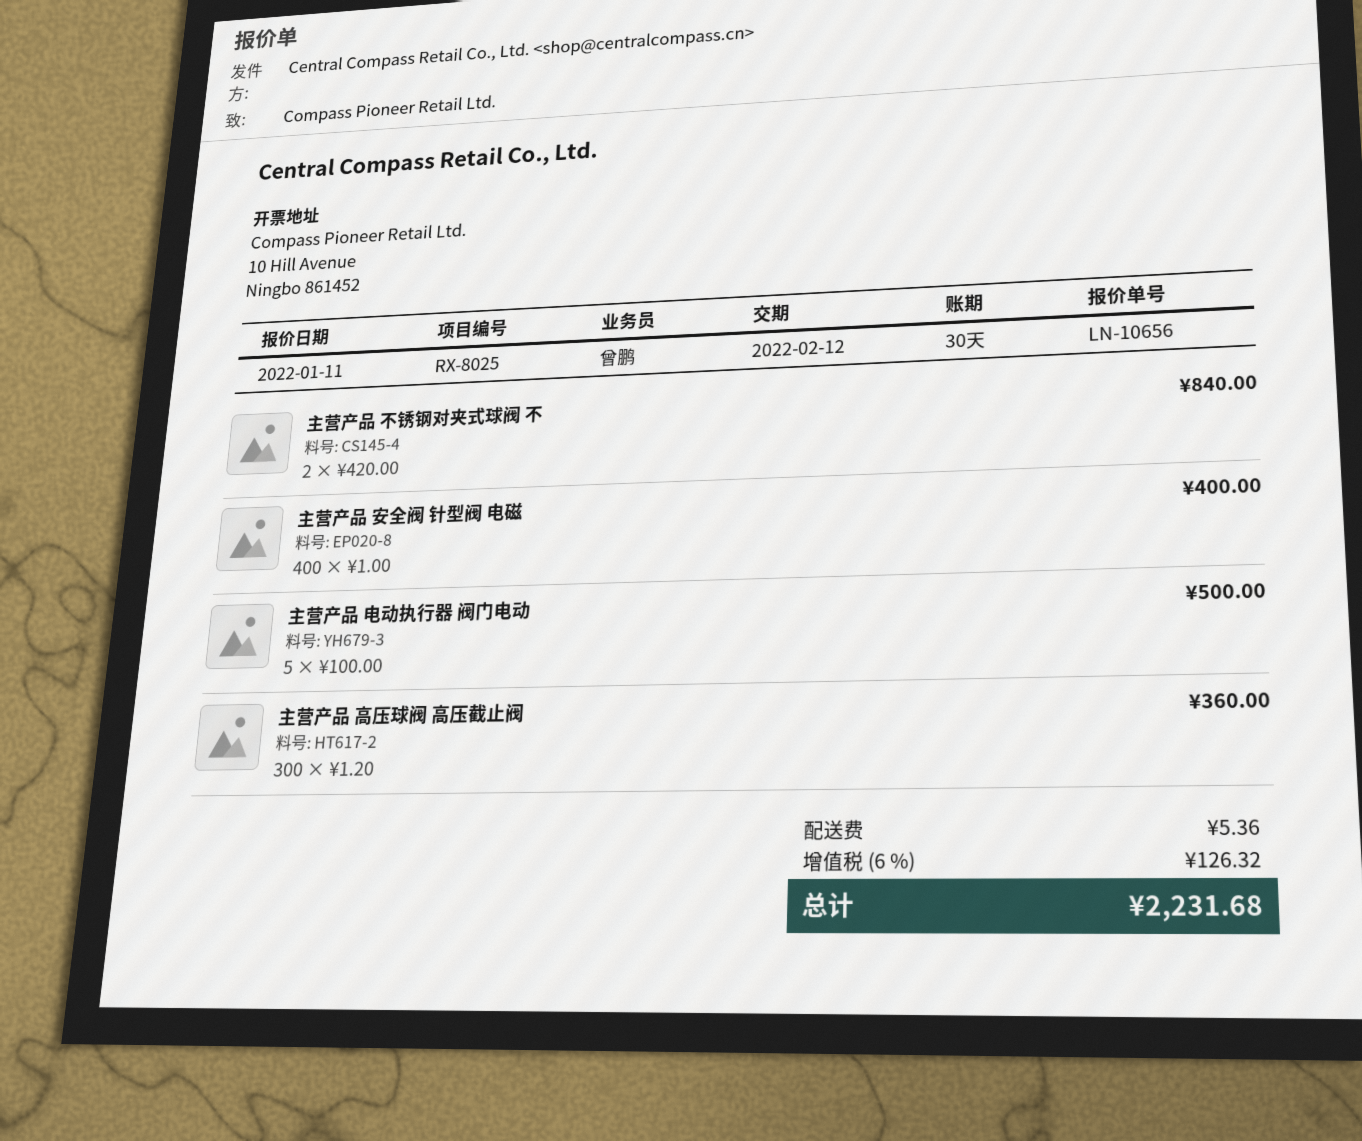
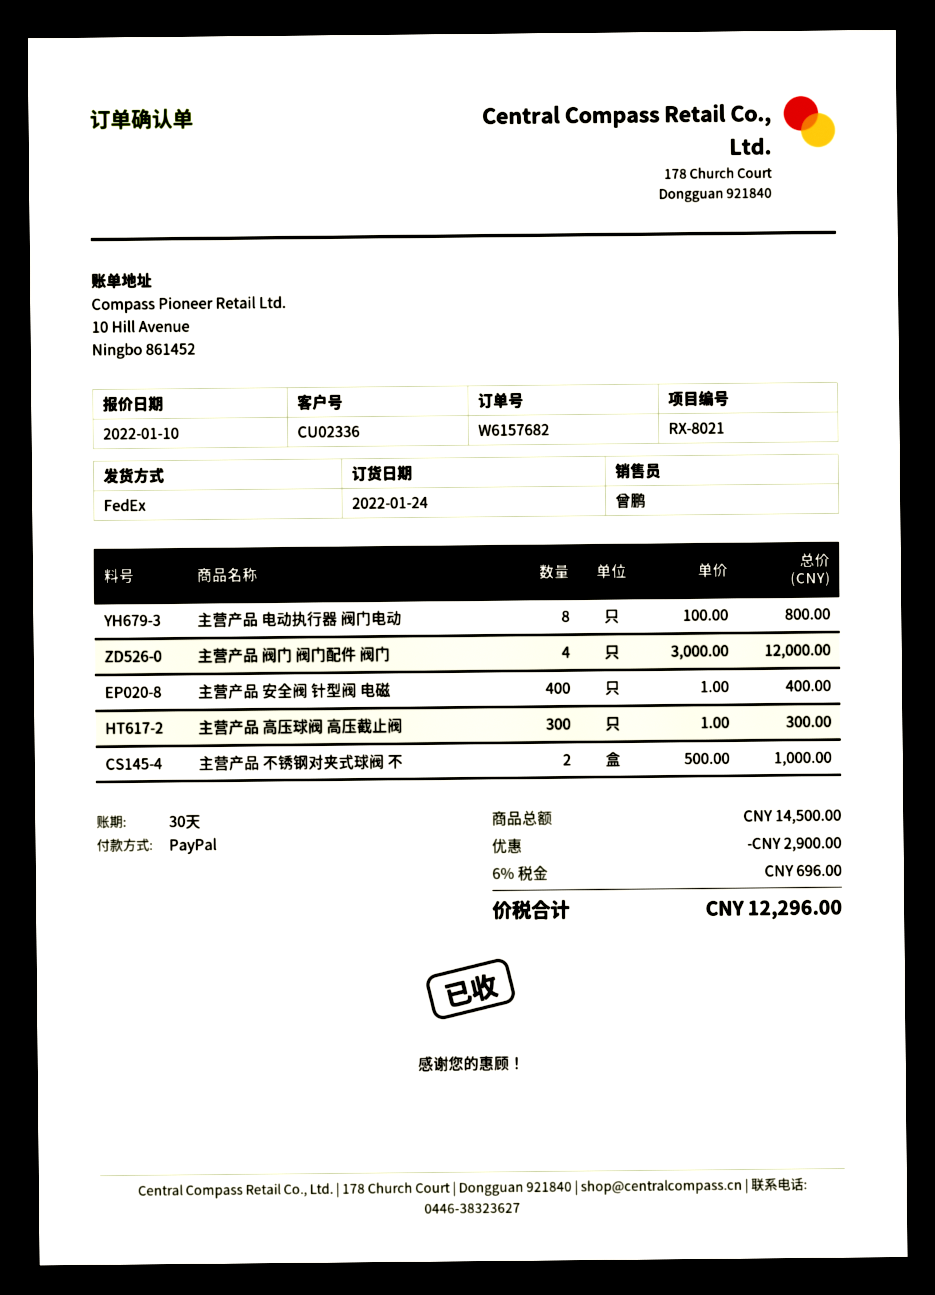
quote date: 2022-01-11 -> 2022-01-10
reference: RX-8025 -> RX-8021
主营产品 不锈钢对夹式球阀 不: 2 x 420.00 = 840.00 -> 2 x 500.00 = 1000.00
主营产品 电动执行器 阀门电动: 5 x 100.00 = 500.00 -> 8 x 100.00 = 800.00
主营产品 高压球阀 高压截止阀: 300 x 1.20 = 360.00 -> 300 x 1.00 = 300.00
主营产品 阀门 阀门配件 阀门: none -> 4 x 3000.00 = 12000.00
discount: none -> 2900.00
shipping: 5.36 -> none
tax: 6% = 126.32 -> 6% = 696.00
total: 2231.68 -> 12296.00

